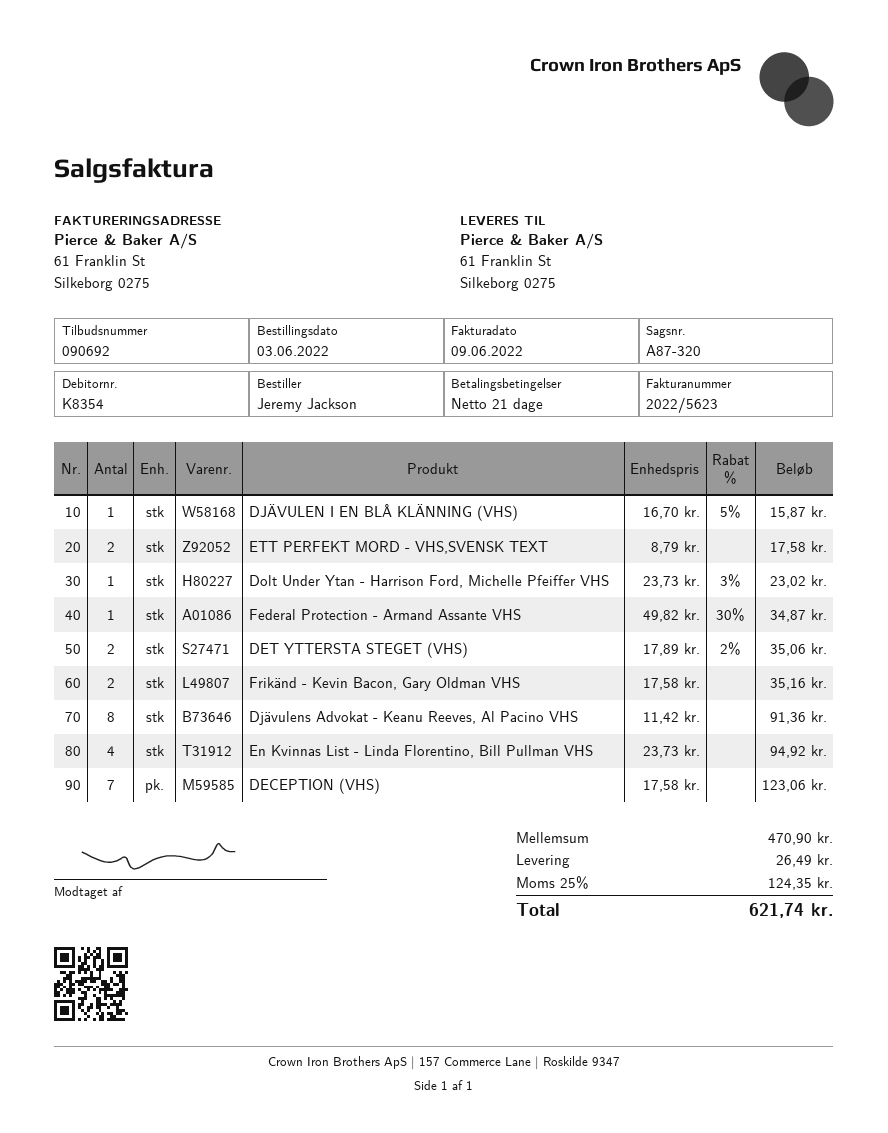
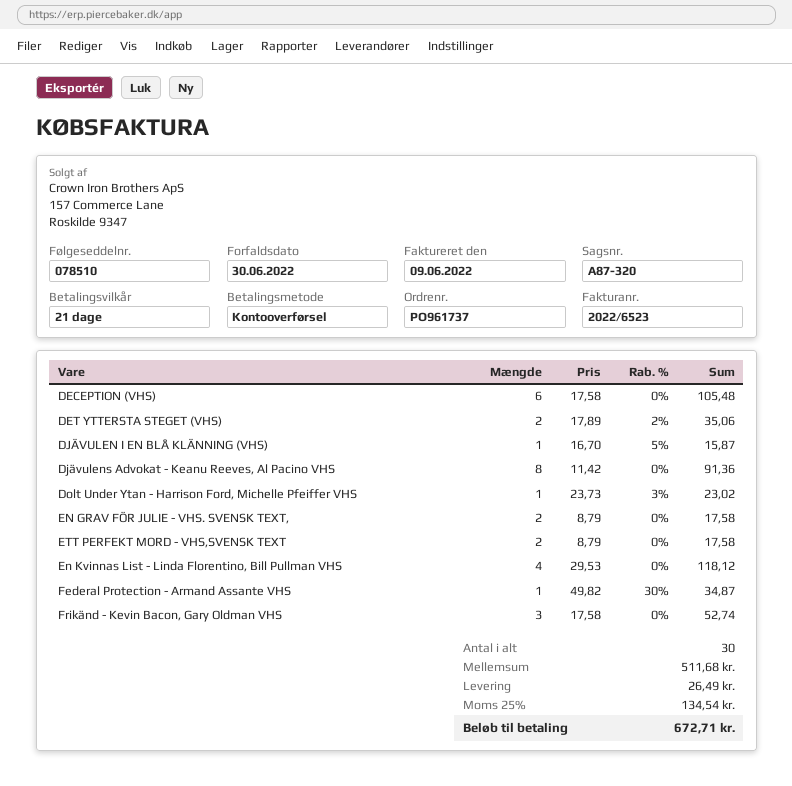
invoice number: 2022/5623 -> 2022/6523
Frikänd - Kevin Bacon, Gary Oldman VHS: 2 x 17.58 = 35.16 -> 3 x 17.58 = 52.74
En Kvinnas List - Linda Florentino, Bill Pullman VHS: 4 x 23.73 = 94.92 -> 4 x 29.53 = 118.12
DECEPTION (VHS): 7 x 17.58 = 123.06 -> 6 x 17.58 = 105.48
EN GRAV FÖR JULIE - VHS. SVENSK TEXT,: none -> 2 x 8.79 = 17.58
subtotal: 470.90 -> 511.68
tax: 25% = 124.35 -> 25% = 134.54
total: 621.74 -> 672.71

